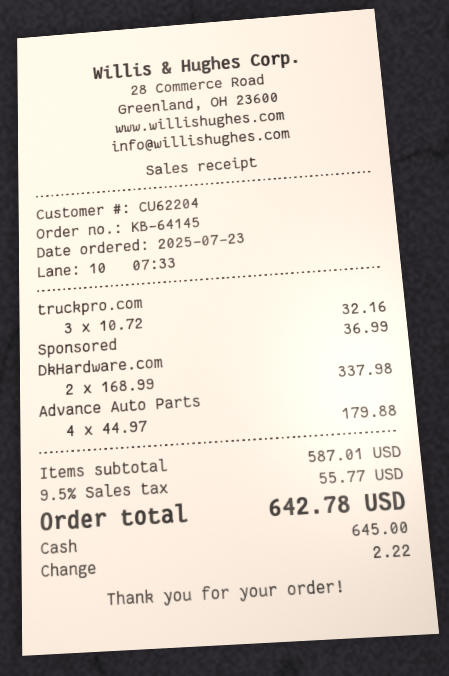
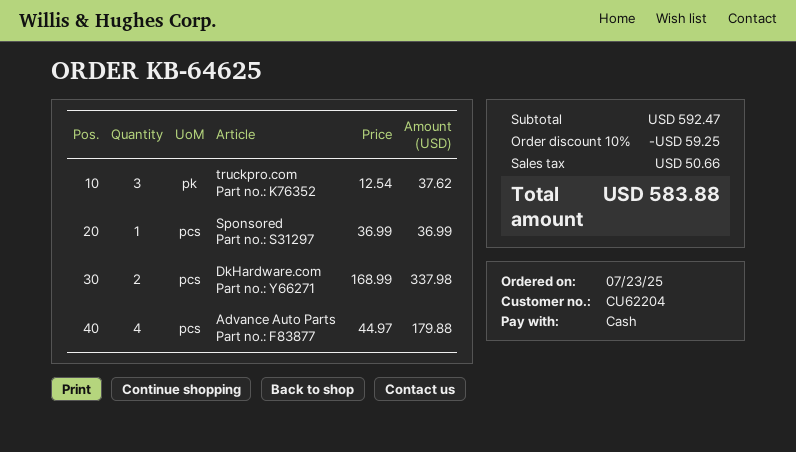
order number: KB-64145 -> KB-64625
truckpro.com: 3 x 10.72 = 32.16 -> 3 x 12.54 = 37.62
subtotal: 587.01 -> 592.47
discount: none -> 10% = 59.25
tax: 55.77 -> 50.66
total: 642.78 -> 583.88

